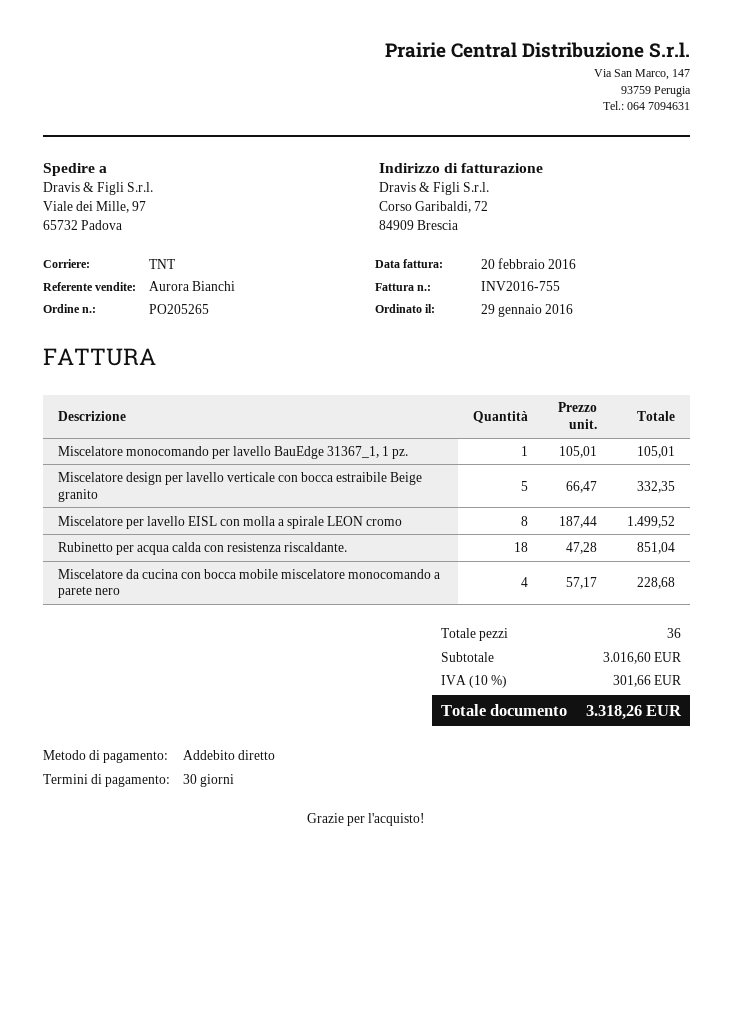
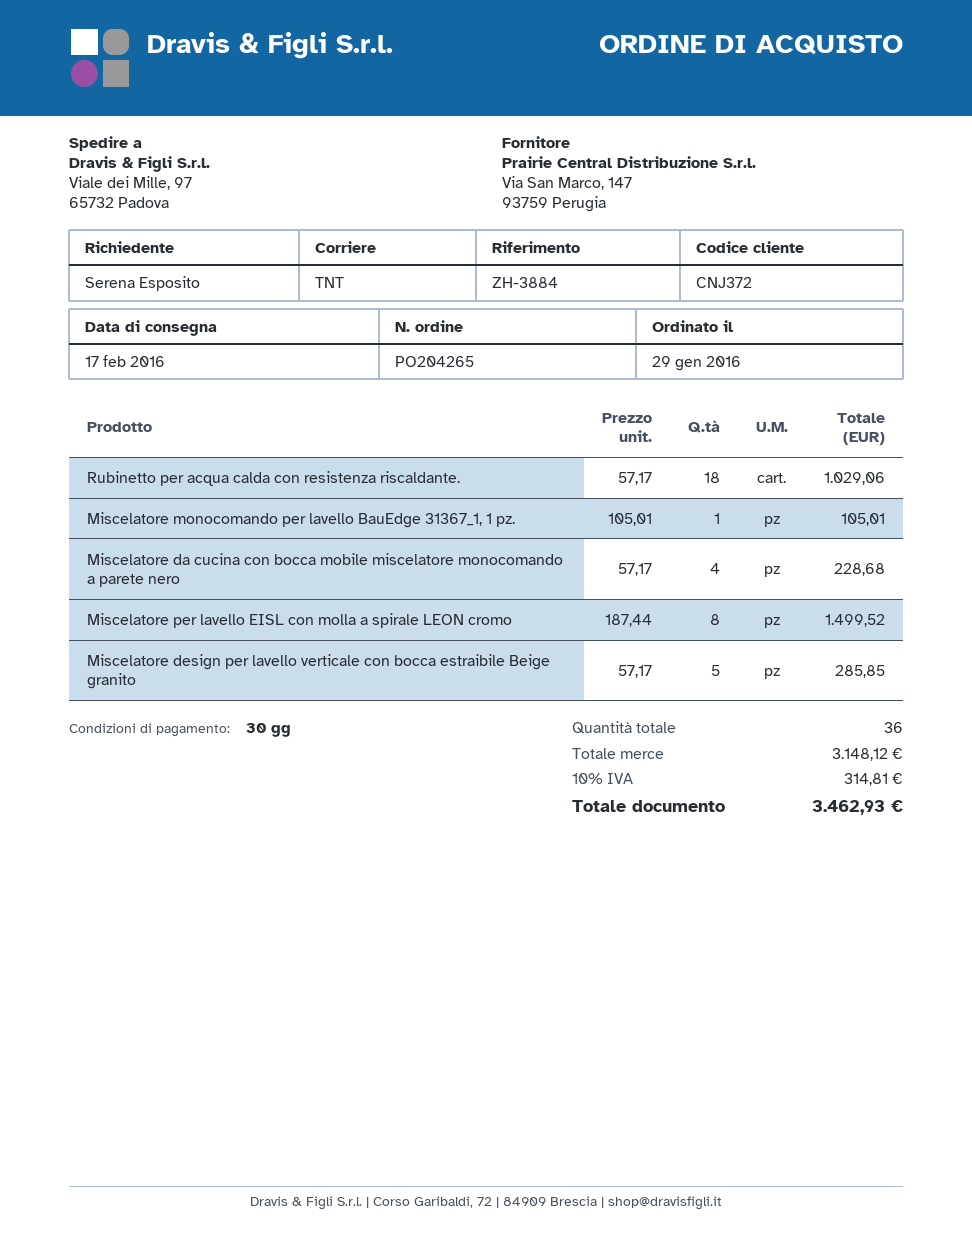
order number: PO205265 -> PO204265
Miscelatore design per lavello verticale con bocca estraibile Beige granito: 5 x 66.47 = 332.35 -> 5 x 57.17 = 285.85
Rubinetto per acqua calda con resistenza riscaldante.: 18 x 47.28 = 851.04 -> 18 x 57.17 = 1029.06
subtotal: 3016.60 -> 3148.12
tax: 10% = 301.66 -> 10% = 314.81
total: 3318.26 -> 3462.93

